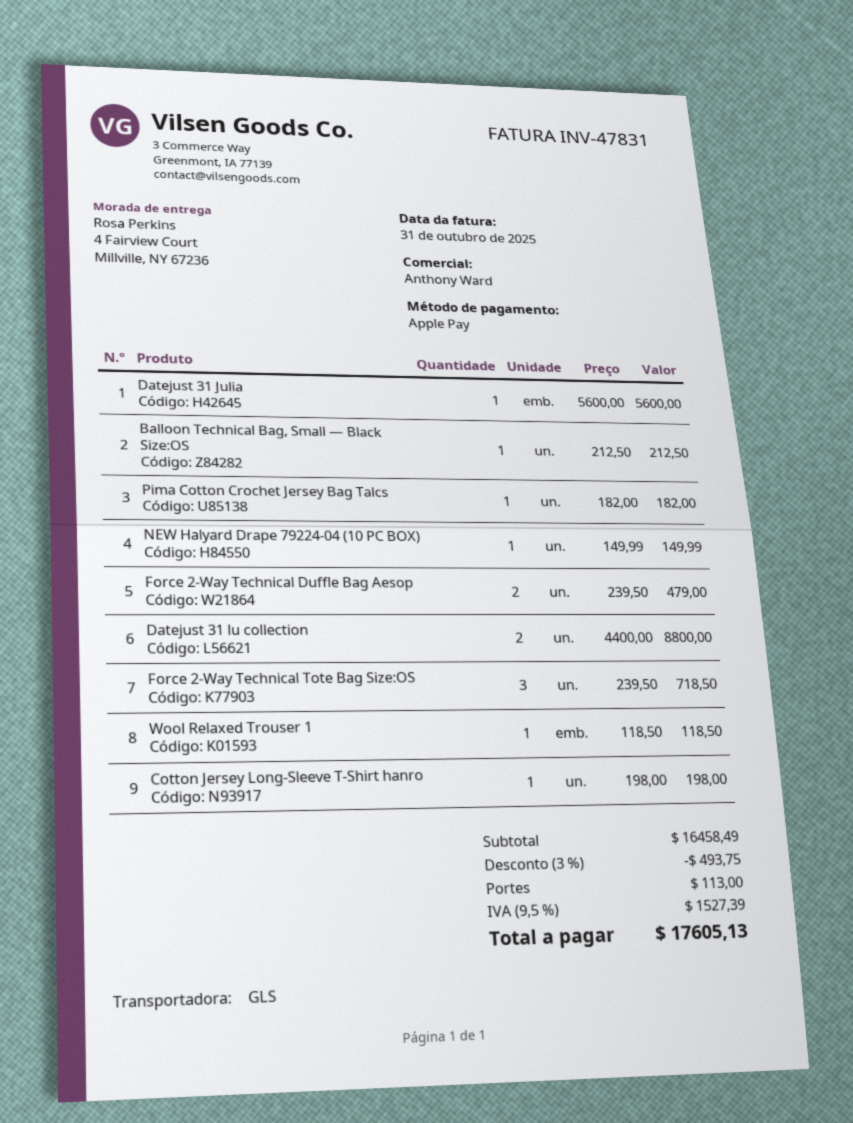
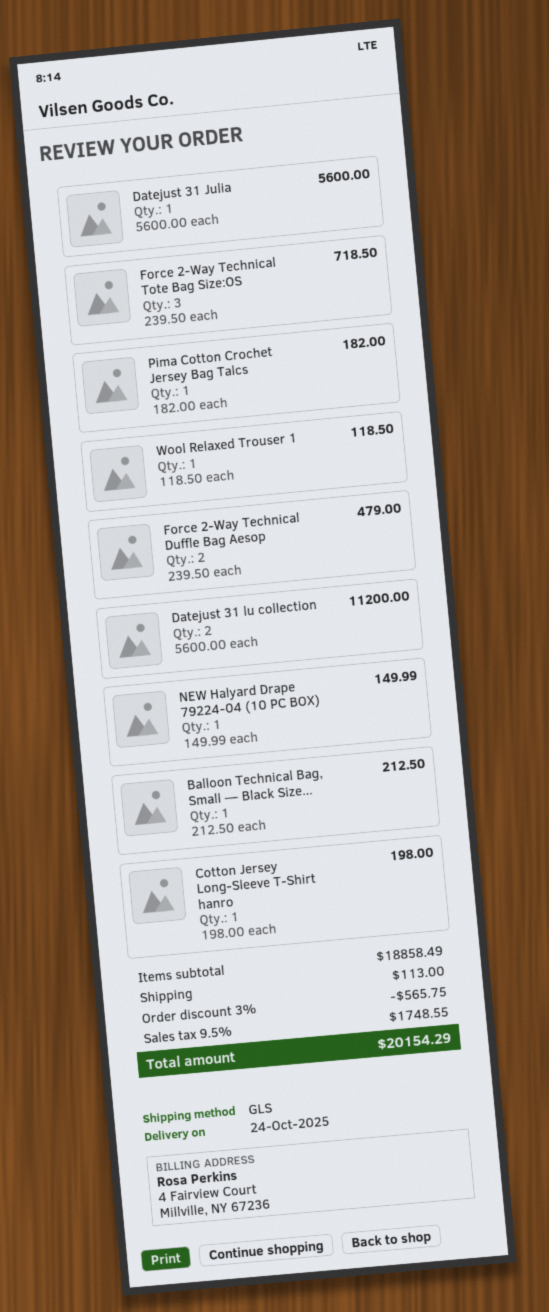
Datejust 31 lu collection: 2 x 4400.00 = 8800.00 -> 2 x 5600.00 = 11200.00
subtotal: 16458.49 -> 18858.49
discount: 3% = 493.75 -> 3% = 565.75
tax: 9.5% = 1527.39 -> 9.5% = 1748.55
total: 17605.13 -> 20154.29

